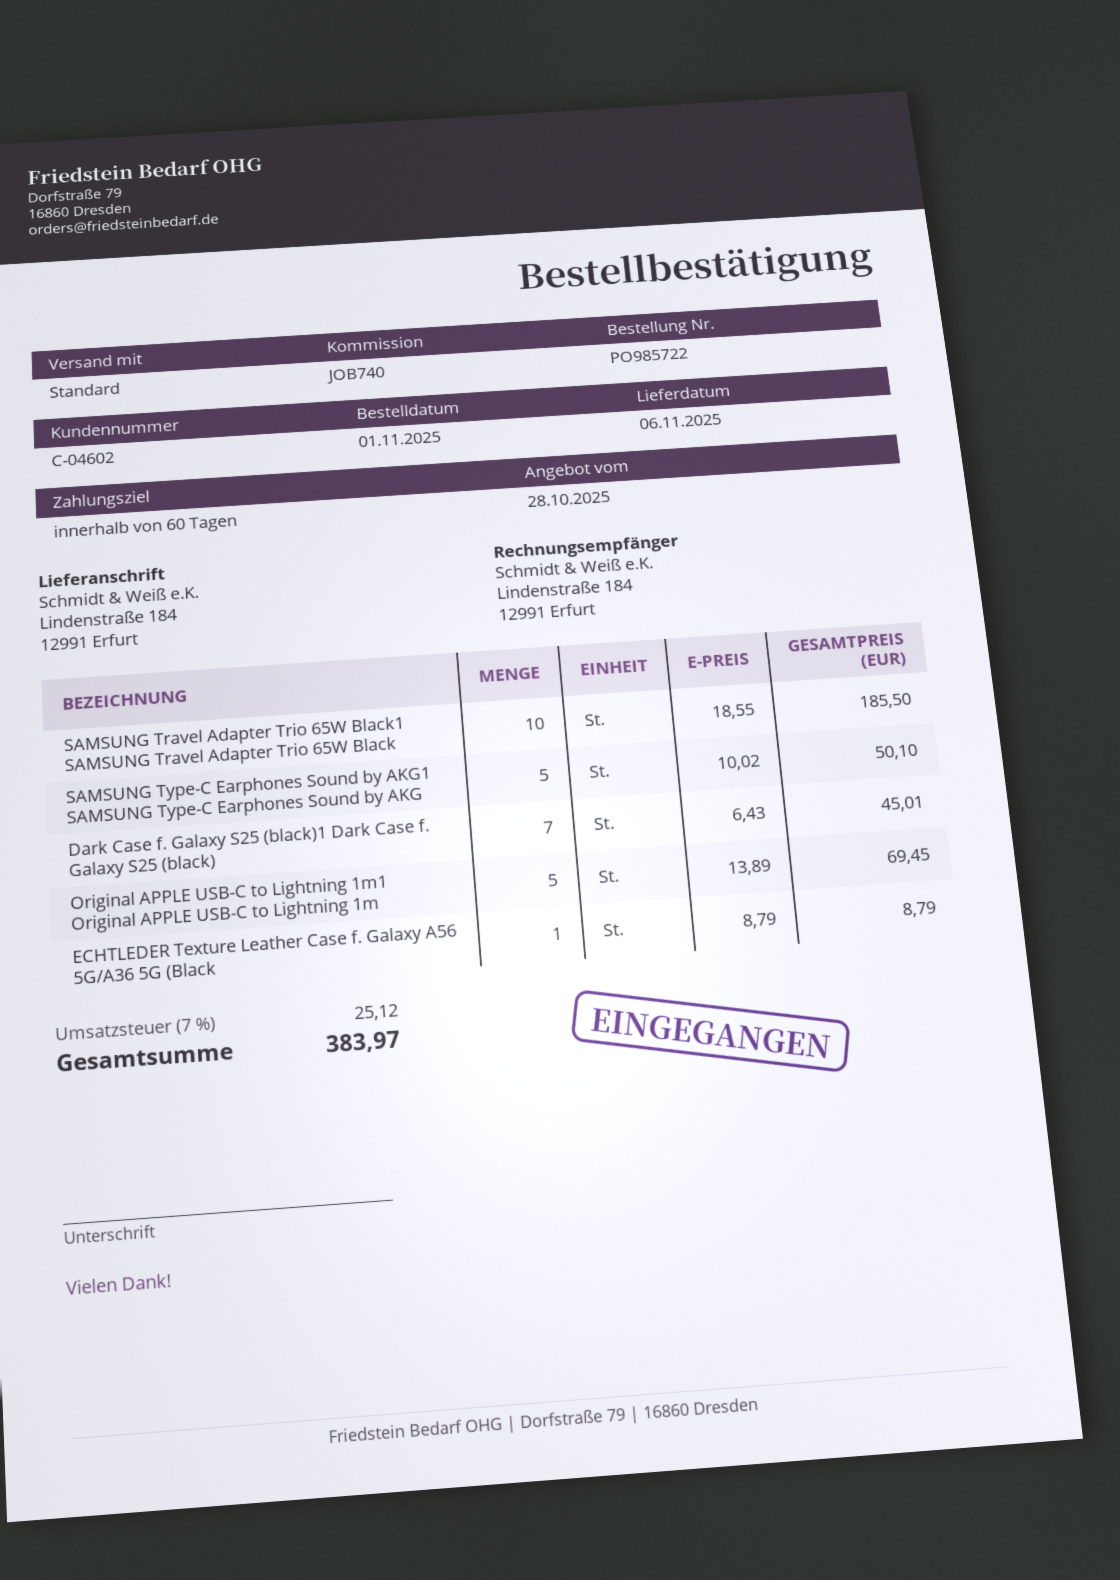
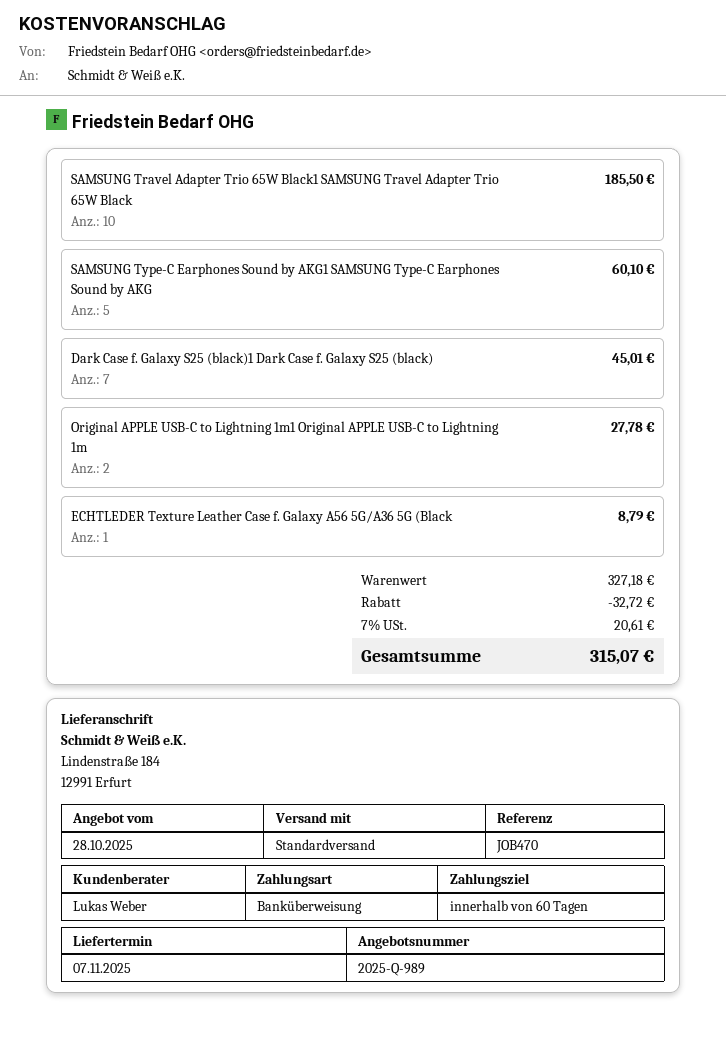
delivery date: 2025-11-06 -> 2025-11-07
reference: JOB740 -> JOB470
SAMSUNG Type-C Earphones Sound by AKG1 SAMSUNG Type-C Earphones Sound by AKG: 5 for 50.10 -> 5 for 60.10
Original APPLE USB-C to Lightning 1m1 Original APPLE USB-C to Lightning 1m: 5 for 69.45 -> 2 for 27.78
discount: none -> 32.72
tax: 7% = 25.12 -> 7% = 20.61
total: 383.97 -> 315.07

